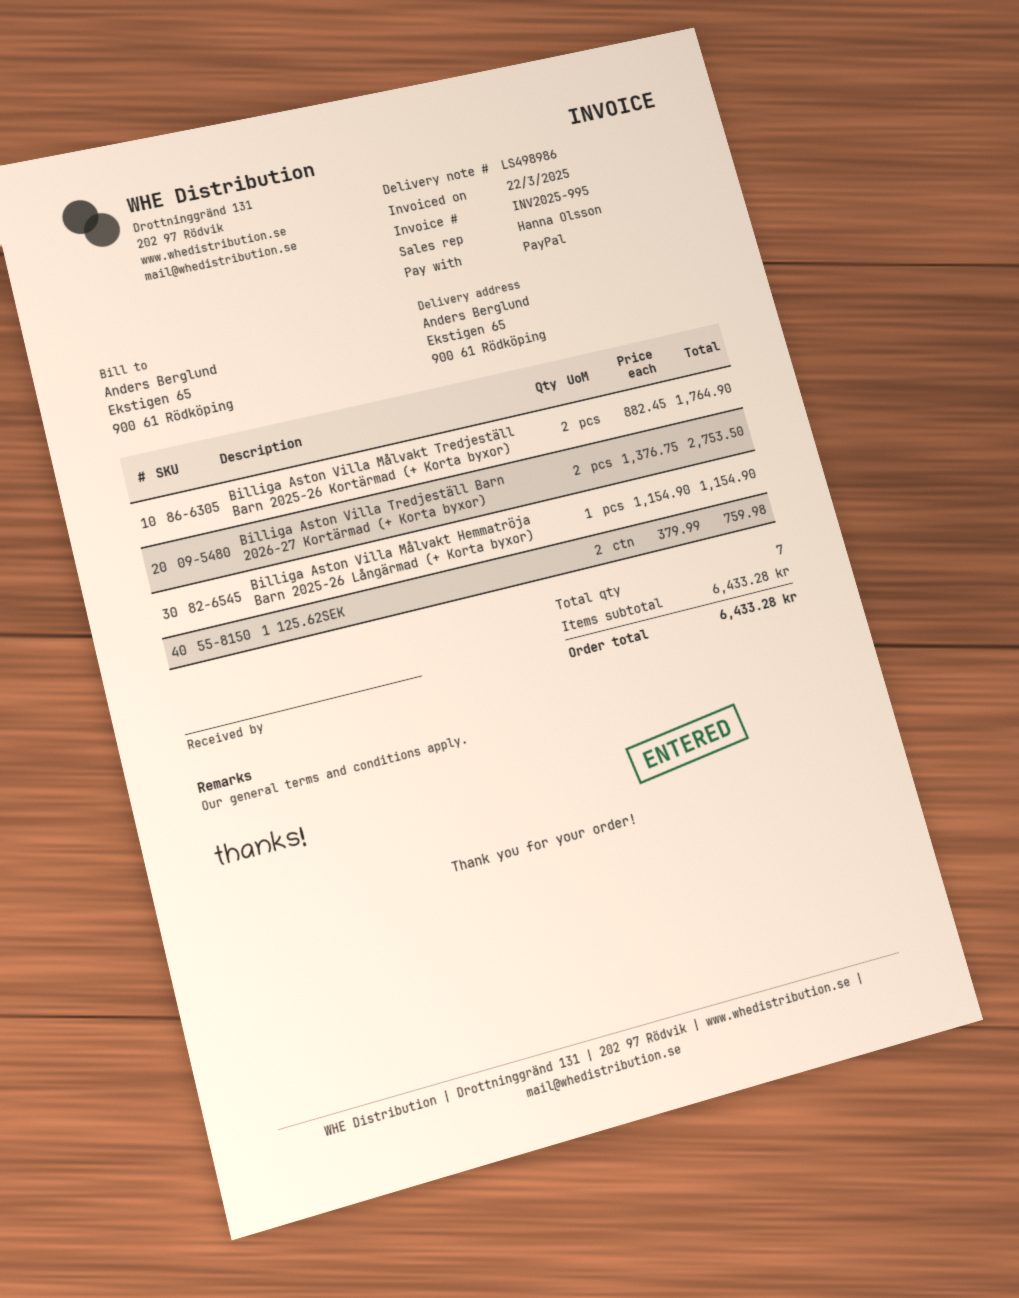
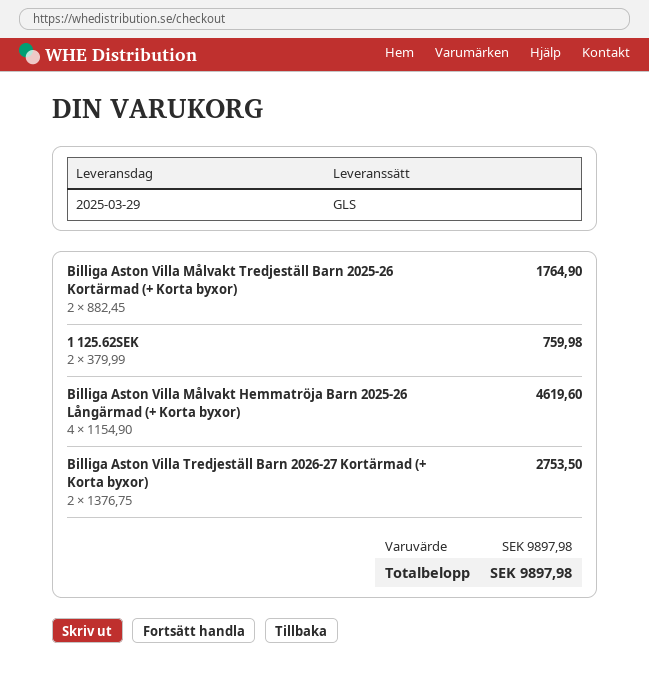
Billiga Aston Villa Målvakt Hemmatröja Barn 2025-26 Långärmad (+ Korta byxor): 1 x 1154.90 = 1154.90 -> 4 x 1154.90 = 4619.60
subtotal: 6433.28 -> 9897.98
total: 6433.28 -> 9897.98

